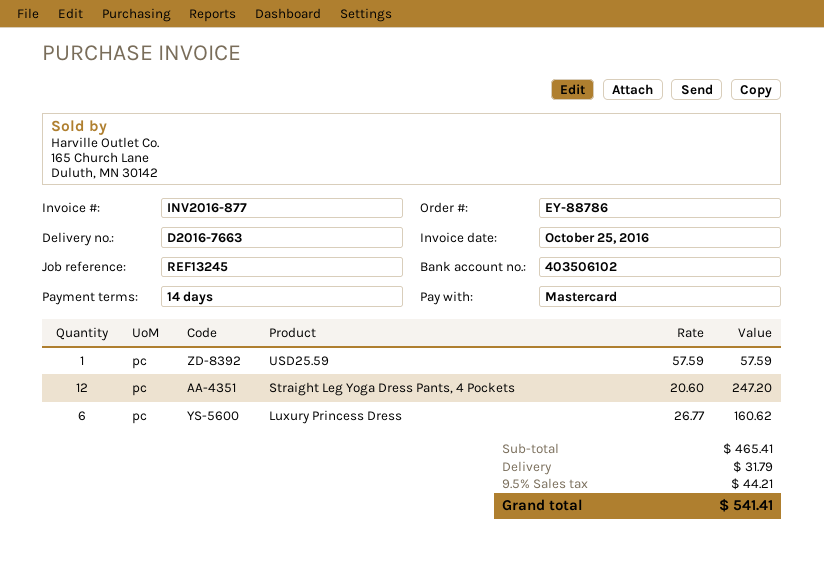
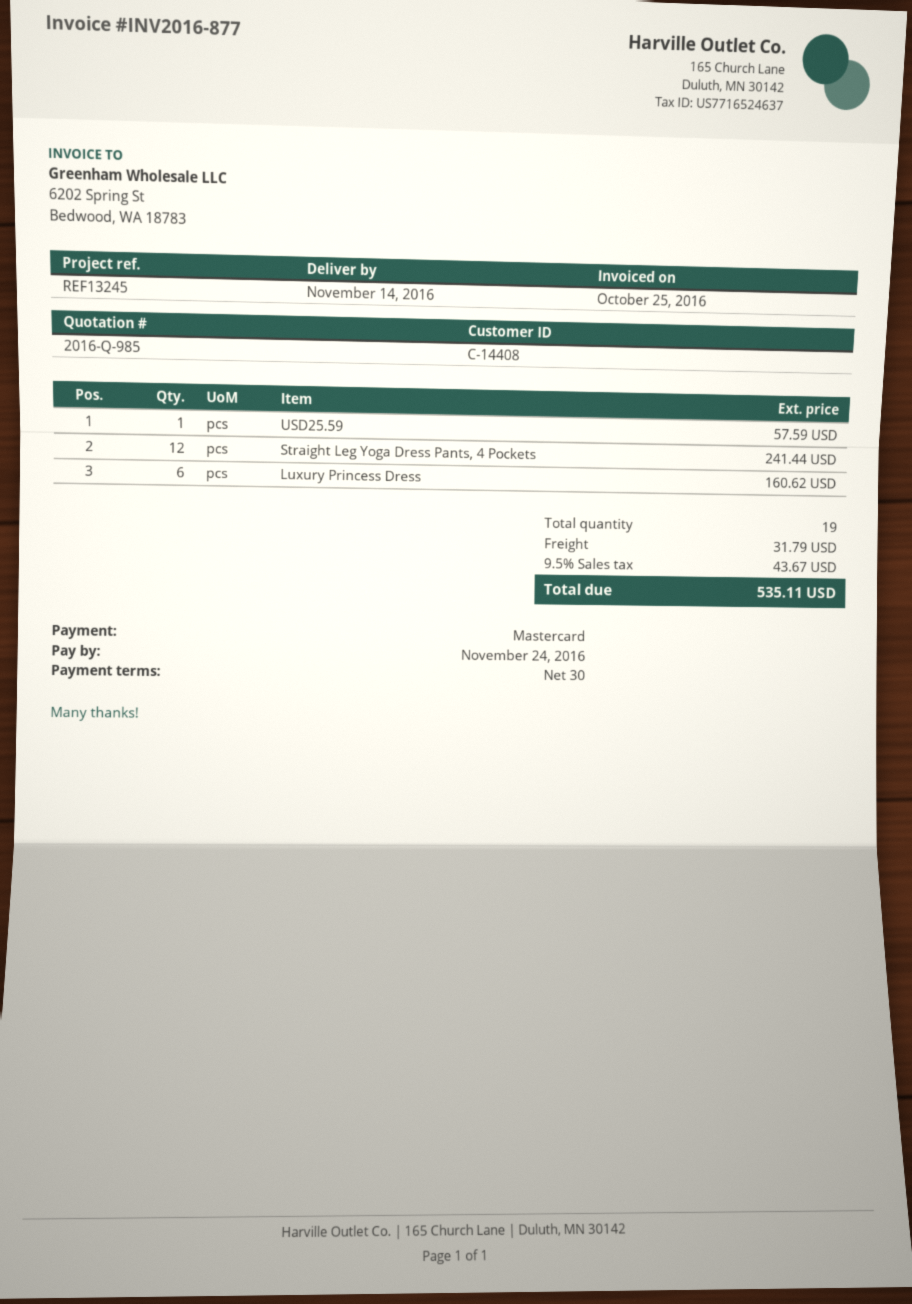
payment terms: 14 days -> 30 days
Straight Leg Yoga Dress Pants, 4 Pockets: 12 for 247.20 -> 12 for 241.44
tax: 9.5% = 44.21 -> 9.5% = 43.67
total: 541.41 -> 535.11

